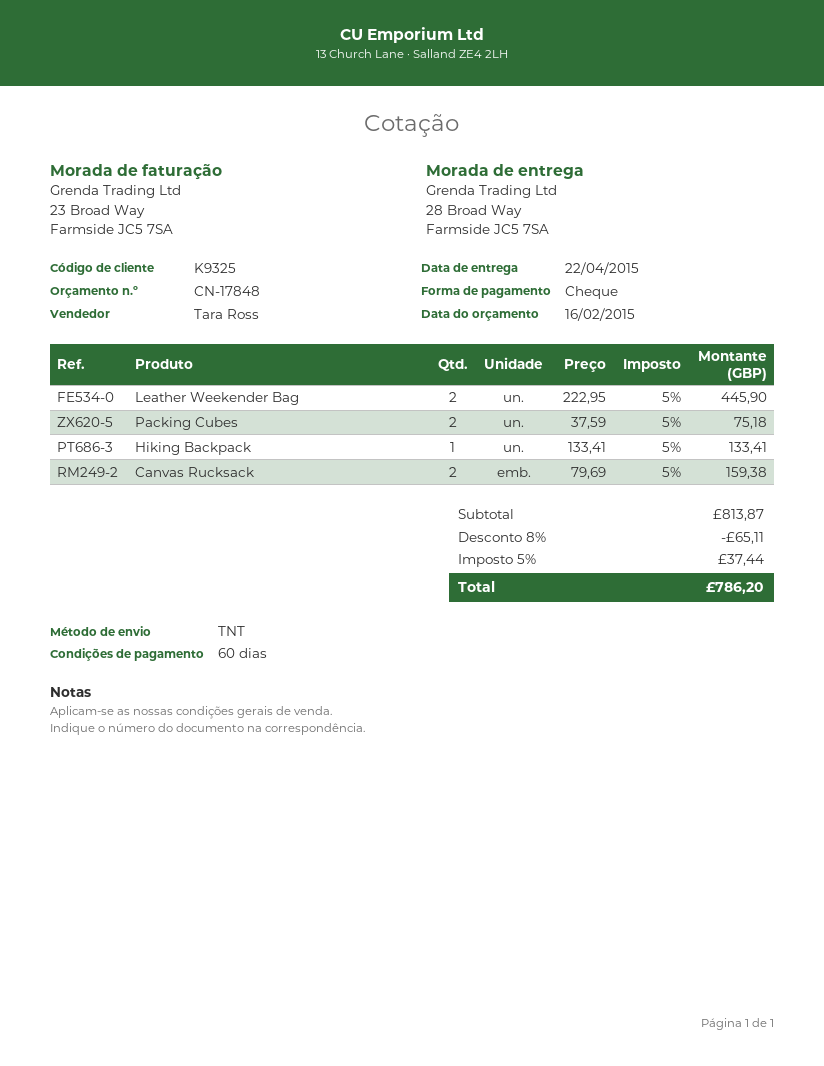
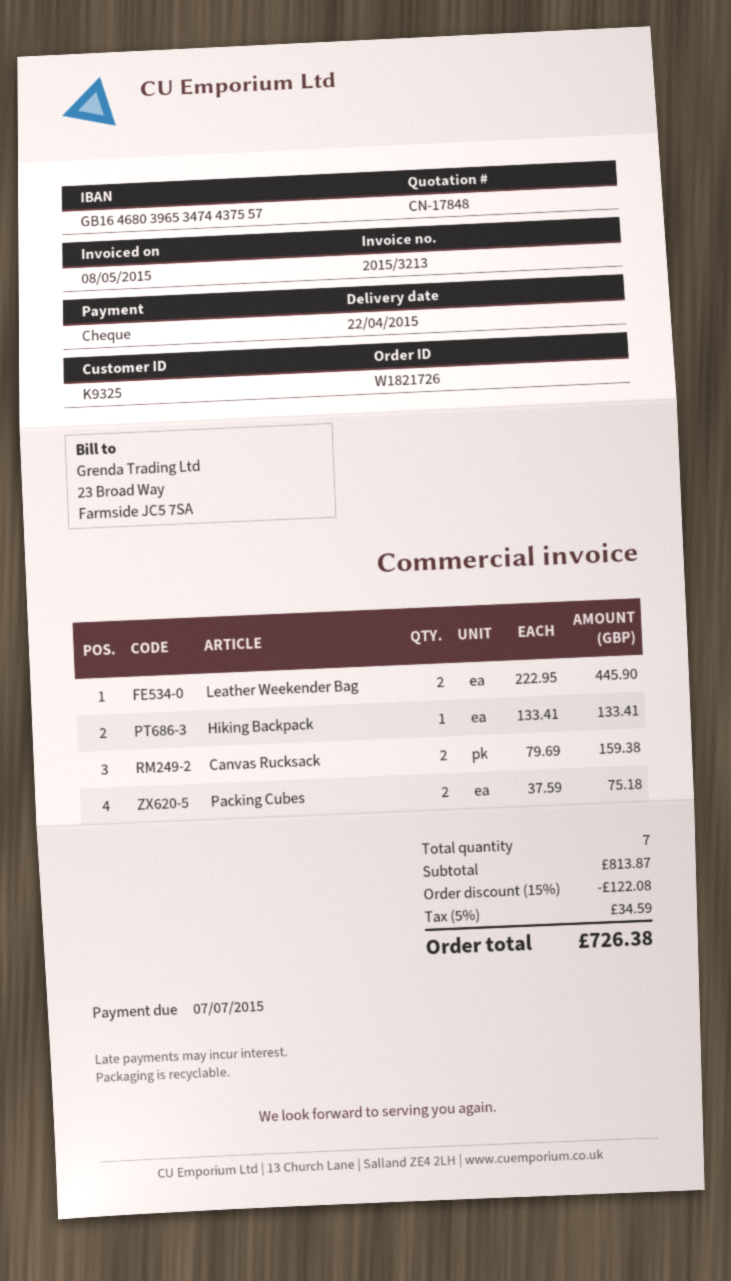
discount: 8% = 65.11 -> 15% = 122.08
tax: 5% = 37.44 -> 5% = 34.59
total: 786.20 -> 726.38

